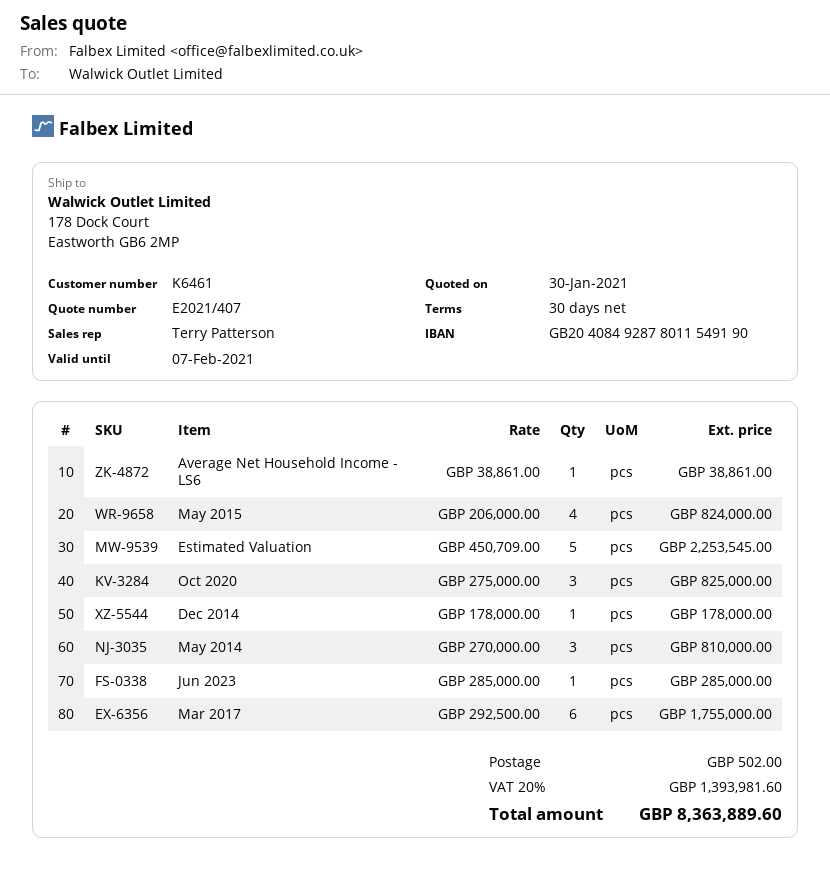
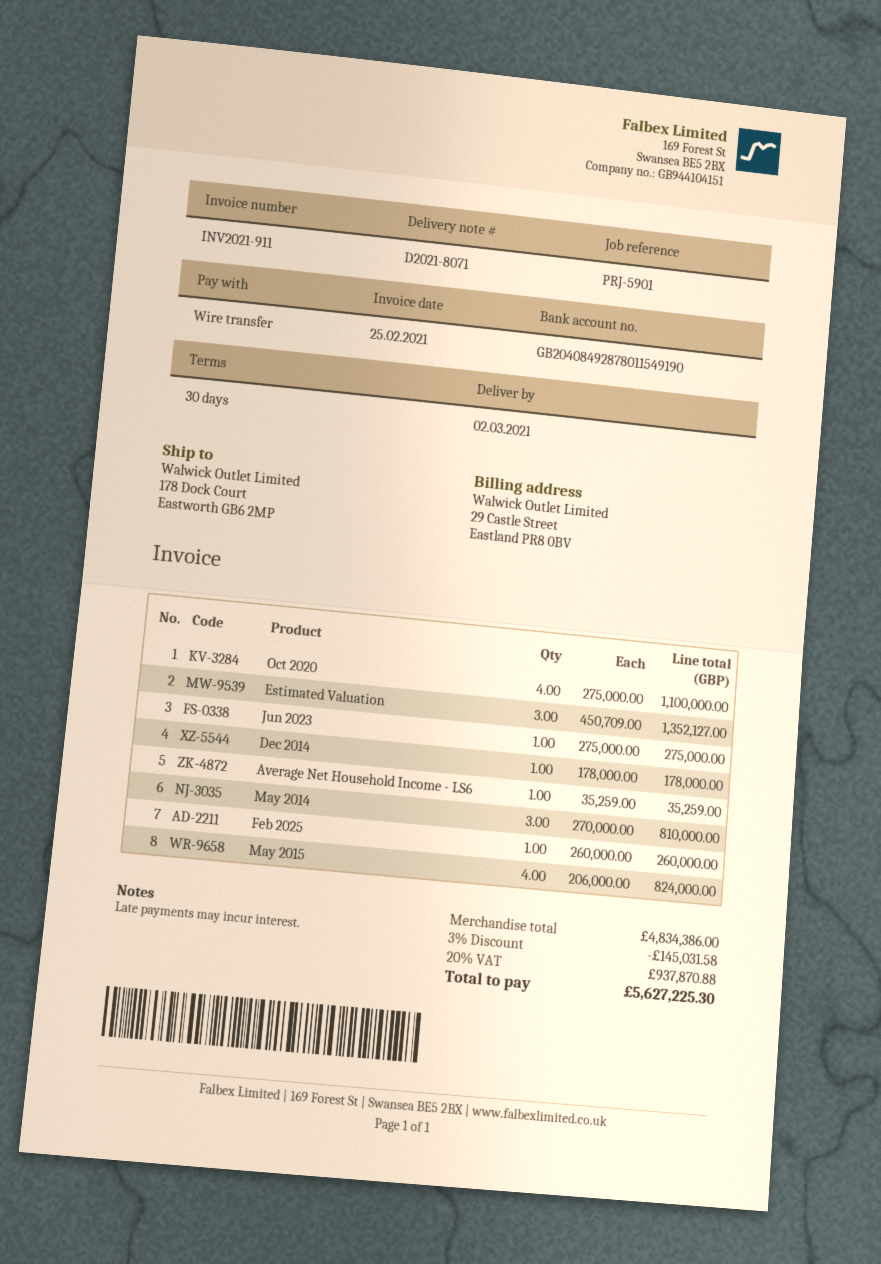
Average Net Household Income - LS6: 1 x 38861.00 = 38861.00 -> 1 x 35259.00 = 35259.00
Estimated Valuation: 5 x 450709.00 = 2253545.00 -> 3 x 450709.00 = 1352127.00
Oct 2020: 3 x 275000.00 = 825000.00 -> 4 x 275000.00 = 1100000.00
Jun 2023: 1 x 285000.00 = 285000.00 -> 1 x 275000.00 = 275000.00
Mar 2017: 6 x 292500.00 = 1755000.00 -> none
Feb 2025: none -> 1 x 260000.00 = 260000.00
discount: none -> 3% = 145031.58
shipping: 502.00 -> none
tax: 20% = 1393981.60 -> 20% = 937870.88
total: 8363889.60 -> 5627225.30

